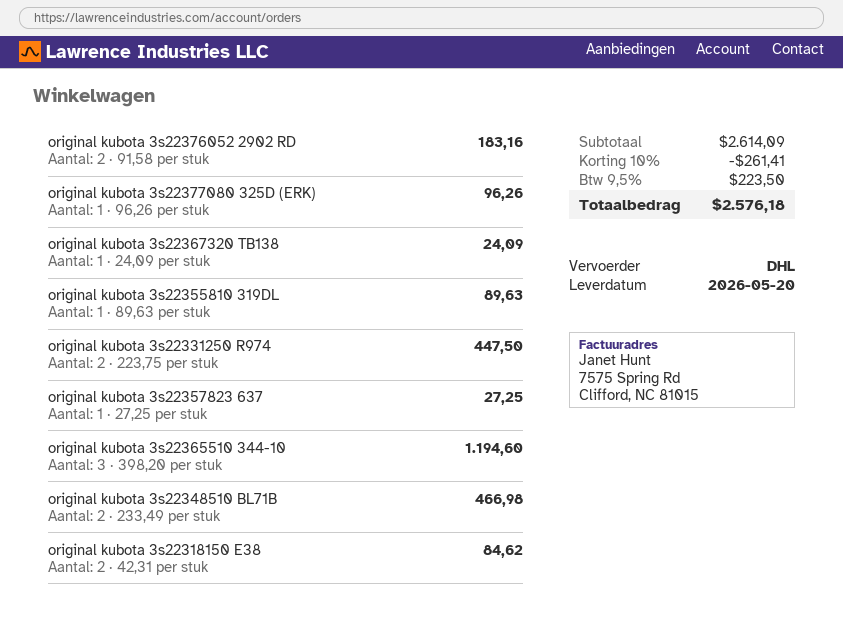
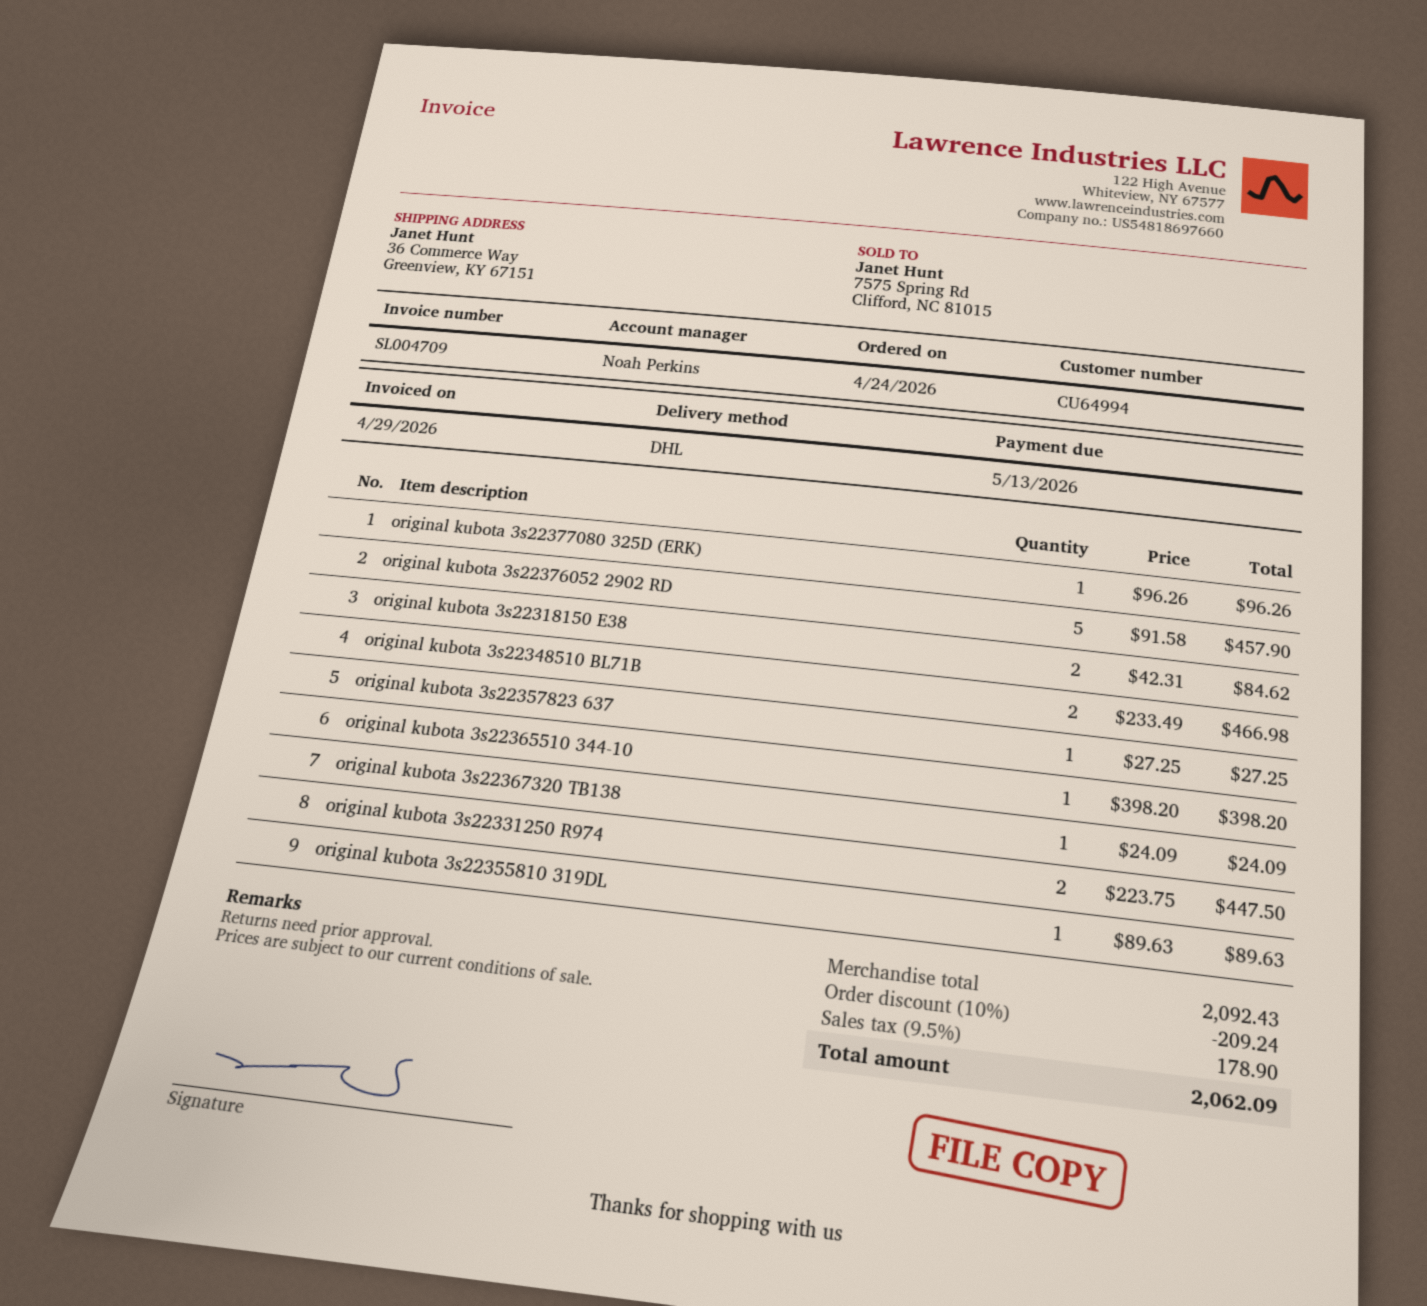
original kubota 3s22376052 2902 RD: 2 x 91.58 = 183.16 -> 5 x 91.58 = 457.90
original kubota 3s22365510 344-10: 3 x 398.20 = 1194.60 -> 1 x 398.20 = 398.20
subtotal: 2614.09 -> 2092.43
discount: 10% = 261.41 -> 10% = 209.24
tax: 9.5% = 223.50 -> 9.5% = 178.90
total: 2576.18 -> 2062.09

